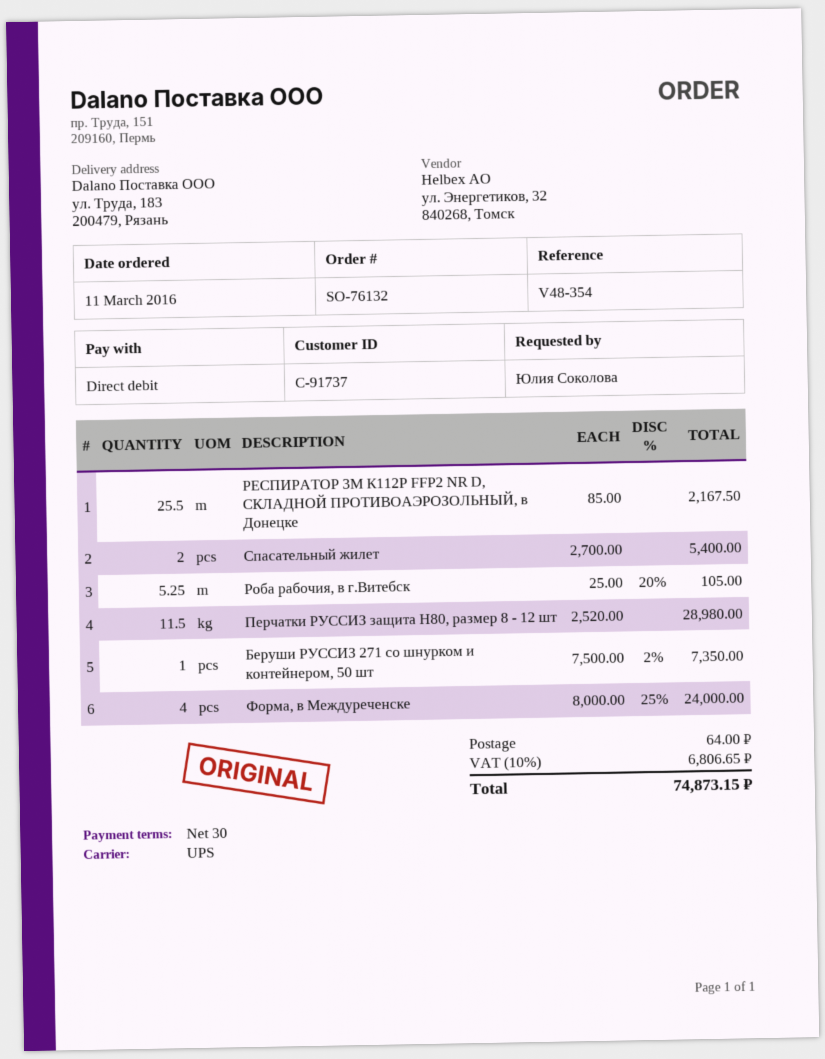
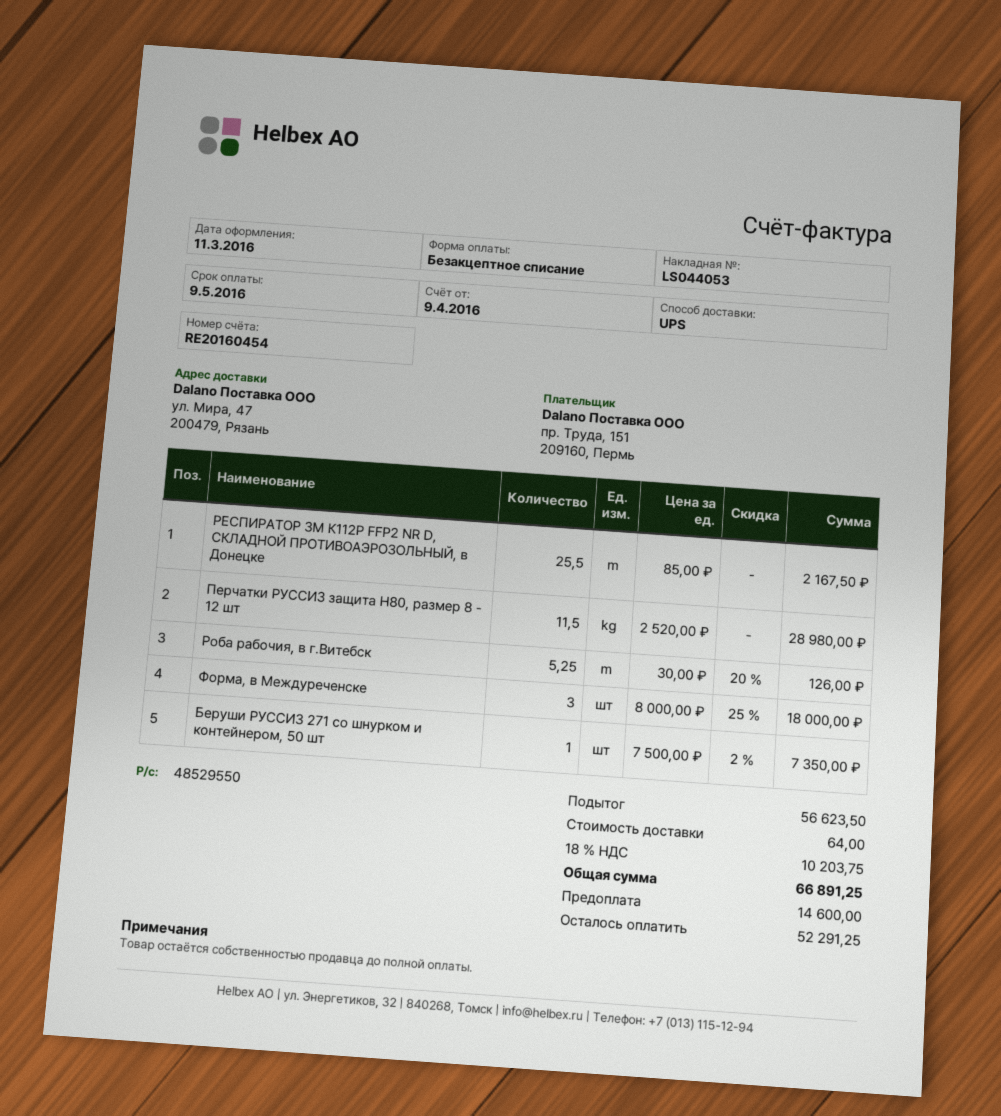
ship to: ул. Труда, 183, 200479, Рязань -> ул. Мира, 47, 200479, Рязань
Спасательный жилет: 2 x 2700.00 = 5400.00 -> none
Роба рабочия, в г.Витебск: 5.25 x 25.00 - 20% = 105.00 -> 5.25 x 30.00 - 20% = 126.00
Форма, в Междуреченске: 4 x 8000.00 - 25% = 24000.00 -> 3 x 8000.00 - 25% = 18000.00
tax: 10% = 6806.65 -> 18% = 10203.75
total: 74873.15 -> 66891.25

